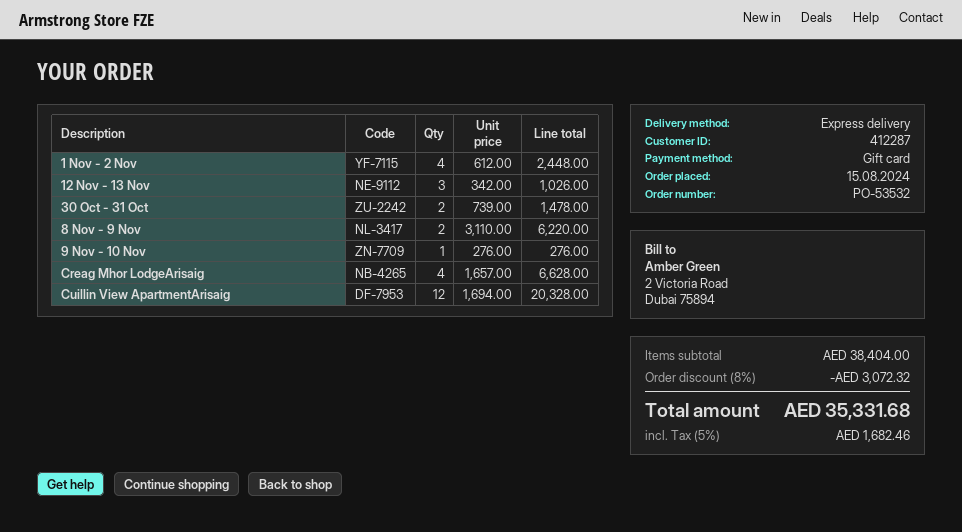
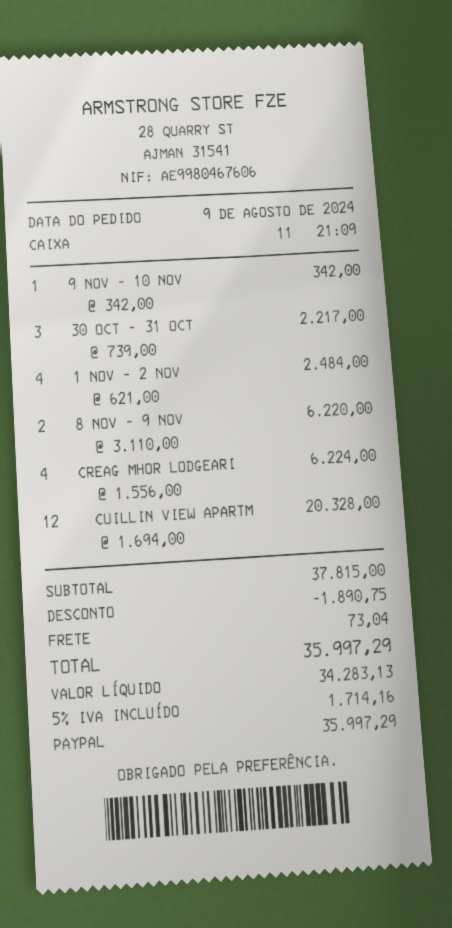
order date: 2024-08-15 -> 2024-08-09
payment method: gift card -> PayPal
1 Nov - 2 Nov: 4 x 612.00 = 2448.00 -> 4 x 621.00 = 2484.00
12 Nov - 13 Nov: 3 x 342.00 = 1026.00 -> none
30 Oct - 31 Oct: 2 x 739.00 = 1478.00 -> 3 x 739.00 = 2217.00
9 Nov - 10 Nov: 1 x 276.00 = 276.00 -> 1 x 342.00 = 342.00
Creag Mhor LodgeArisaig: 4 x 1657.00 = 6628.00 -> 4 x 1556.00 = 6224.00
subtotal: 38404.00 -> 37815.00
discount: 3072.32 -> 1890.75
shipping: none -> 73.04
tax: 5% = 1682.46 -> 5% = 1714.16
total: 35331.68 -> 35997.29

